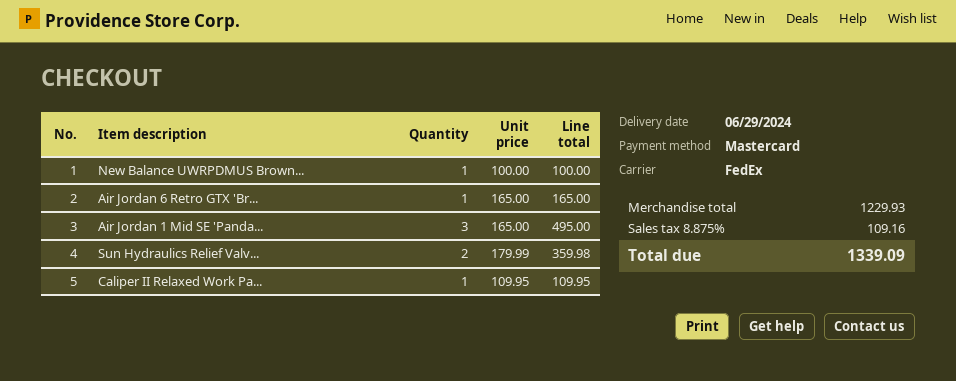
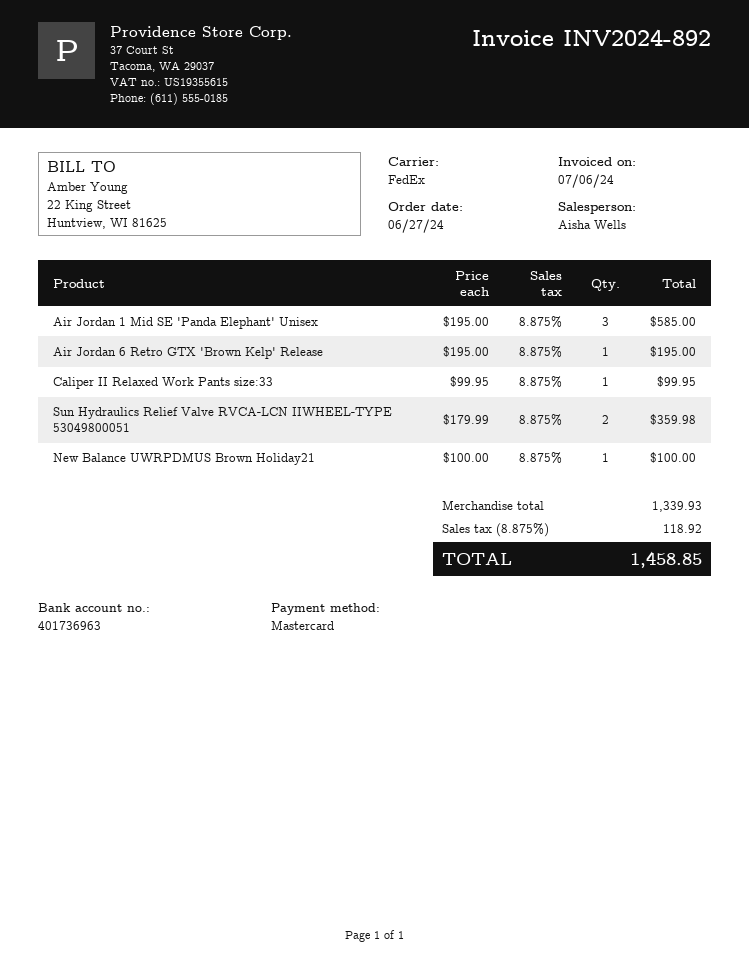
Air Jordan 6 Retro GTX 'Br...: 1 x 165.00 = 165.00 -> 1 x 195.00 = 195.00
Air Jordan 1 Mid SE 'Panda...: 3 x 165.00 = 495.00 -> 3 x 195.00 = 585.00
Caliper II Relaxed Work Pa...: 1 x 109.95 = 109.95 -> 1 x 99.95 = 99.95
subtotal: 1229.93 -> 1339.93
tax: 8.875% = 109.16 -> 8.875% = 118.92
total: 1339.09 -> 1458.85

